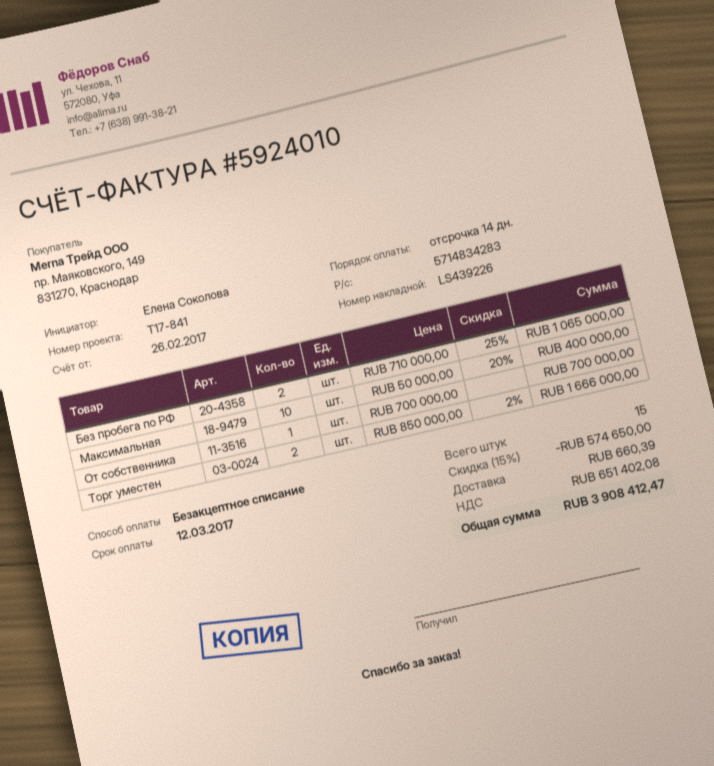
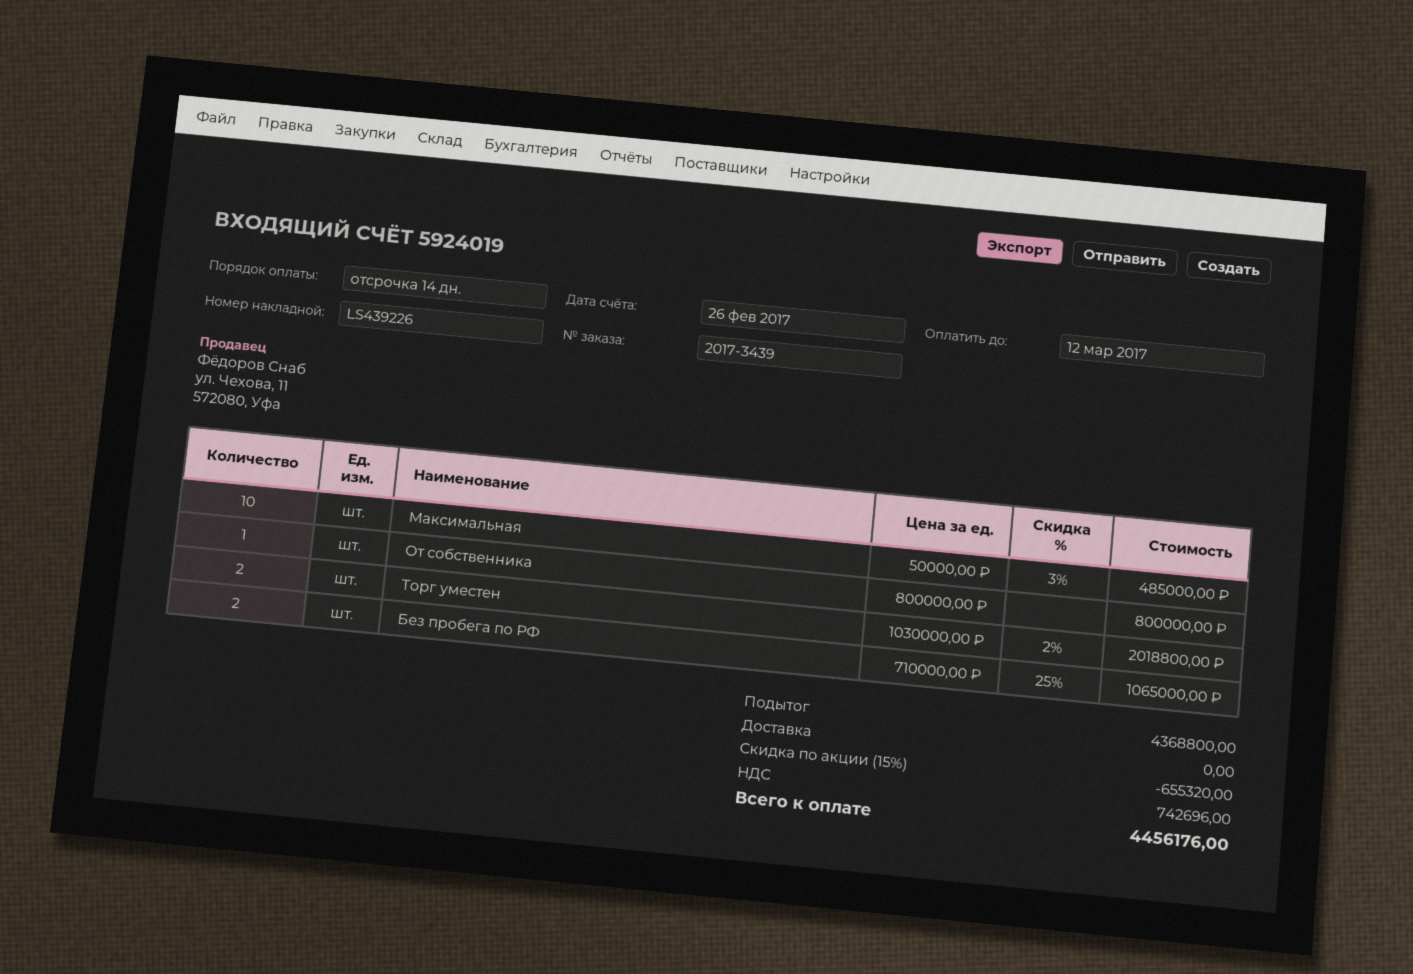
invoice number: 5924010 -> 5924019
Максимальная: 10 x 50000.00 - 20% = 400000.00 -> 10 x 50000.00 - 3% = 485000.00
От собственника: 1 x 700000.00 = 700000.00 -> 1 x 800000.00 = 800000.00
Торг уместен: 2 x 850000.00 - 2% = 1666000.00 -> 2 x 1030000.00 - 2% = 2018800.00
discount: 15% = 574650.00 -> 15% = 655320.00
shipping: 660.39 -> 0.00
tax: 651402.08 -> 742696.00
total: 3908412.47 -> 4456176.00

